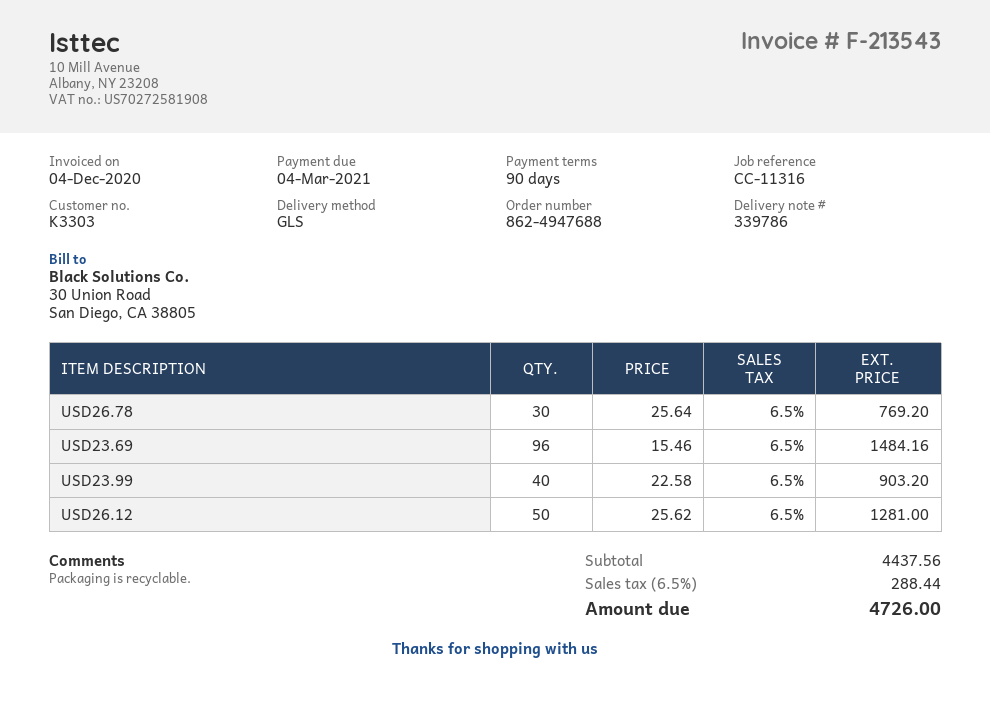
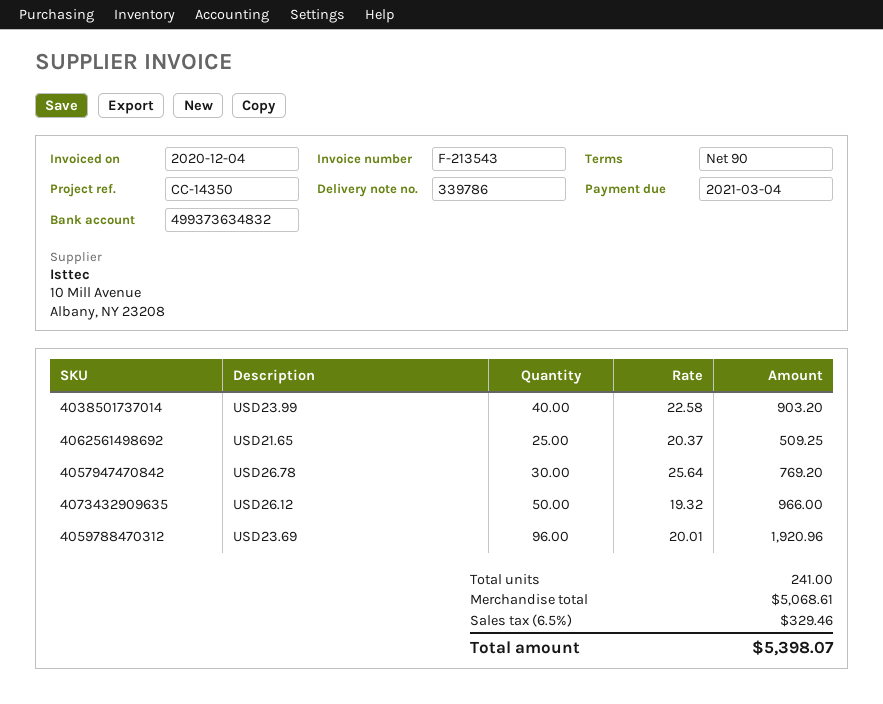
reference: CC-11316 -> CC-14350
USD23.69: 96 x 15.46 = 1484.16 -> 96 x 20.01 = 1920.96
USD26.12: 50 x 25.62 = 1281.00 -> 50 x 19.32 = 966.00
USD21.65: none -> 25 x 20.37 = 509.25
subtotal: 4437.56 -> 5068.61
tax: 6.5% = 288.44 -> 6.5% = 329.46
total: 4726.00 -> 5398.07

